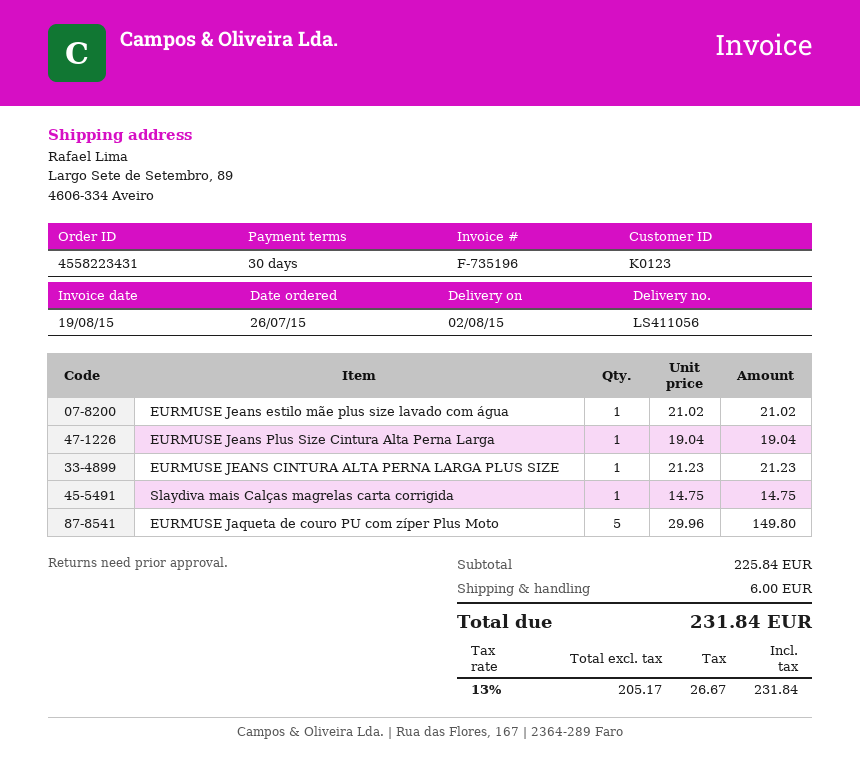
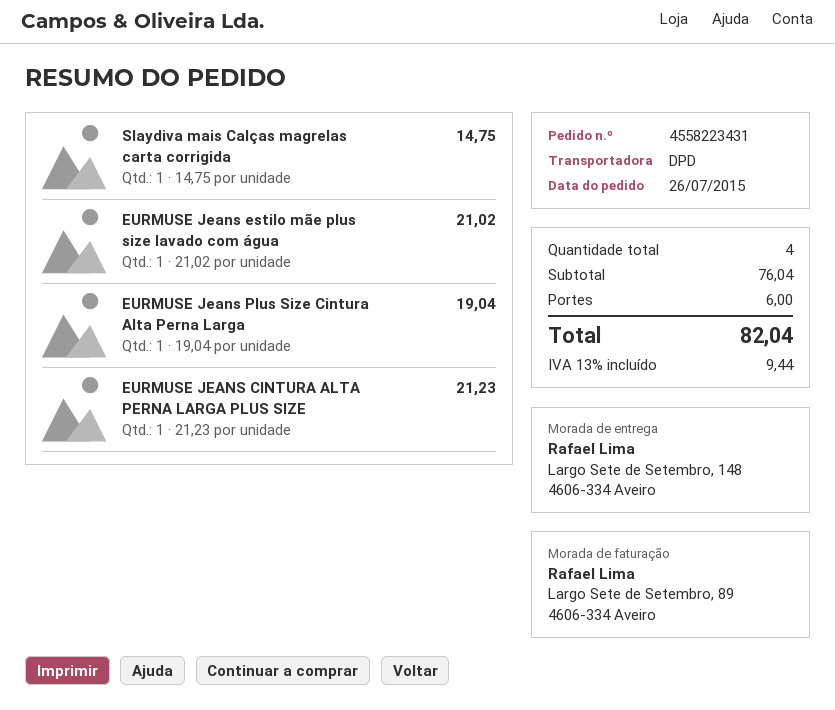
ship to: Largo Sete de Setembro, 89, 4606-334 Aveiro -> Largo Sete de Setembro, 148, 4606-334 Aveiro
EURMUSE Jaqueta de couro PU com zíper Plus Moto: 5 x 29.96 = 149.80 -> none
subtotal: 225.84 -> 76.04
tax: 13% = 26.67 -> 13% = 9.44
total: 231.84 -> 82.04

